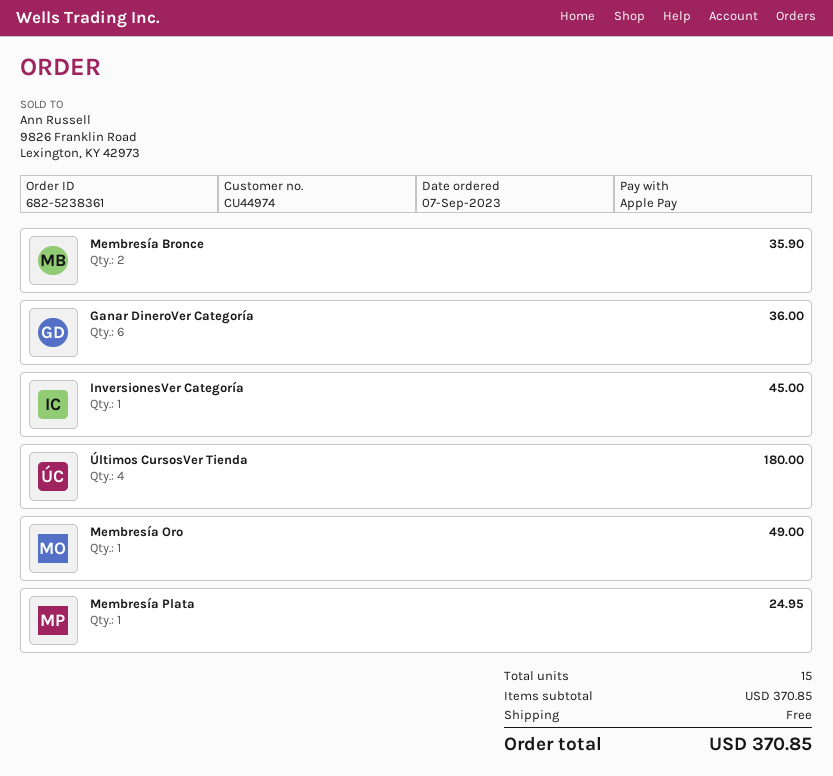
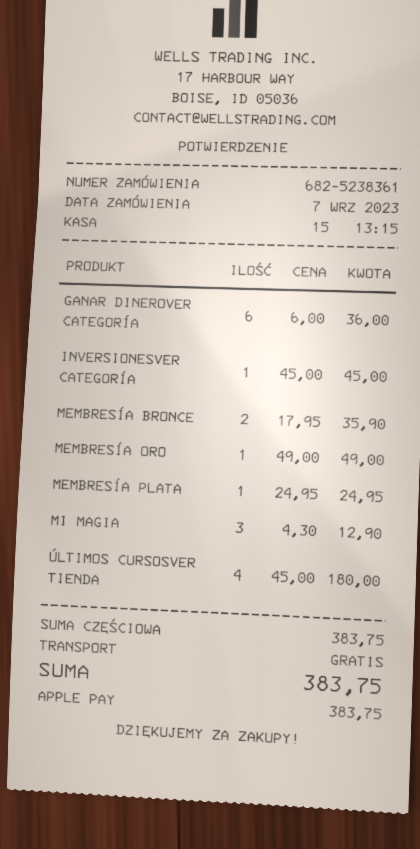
MI MAGIA: none -> 3 for 12.90
subtotal: 370.85 -> 383.75
total: 370.85 -> 383.75

